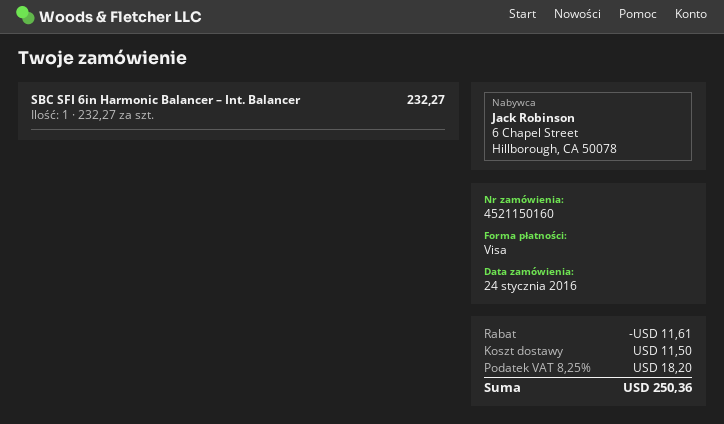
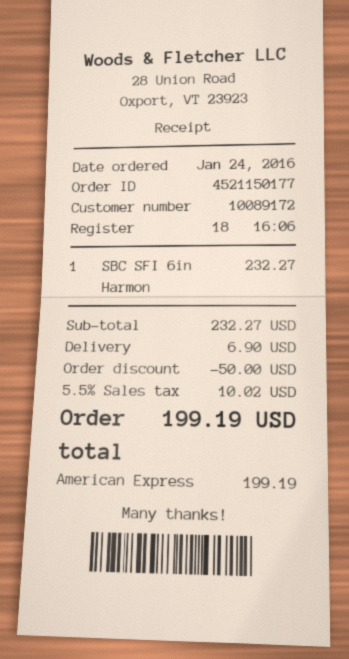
order number: 4521150160 -> 4521150177
payment method: Visa -> American Express
discount: 11.61 -> 50.00
shipping: 11.50 -> 6.90
tax: 8.25% = 18.20 -> 5.5% = 10.02
total: 250.36 -> 199.19

